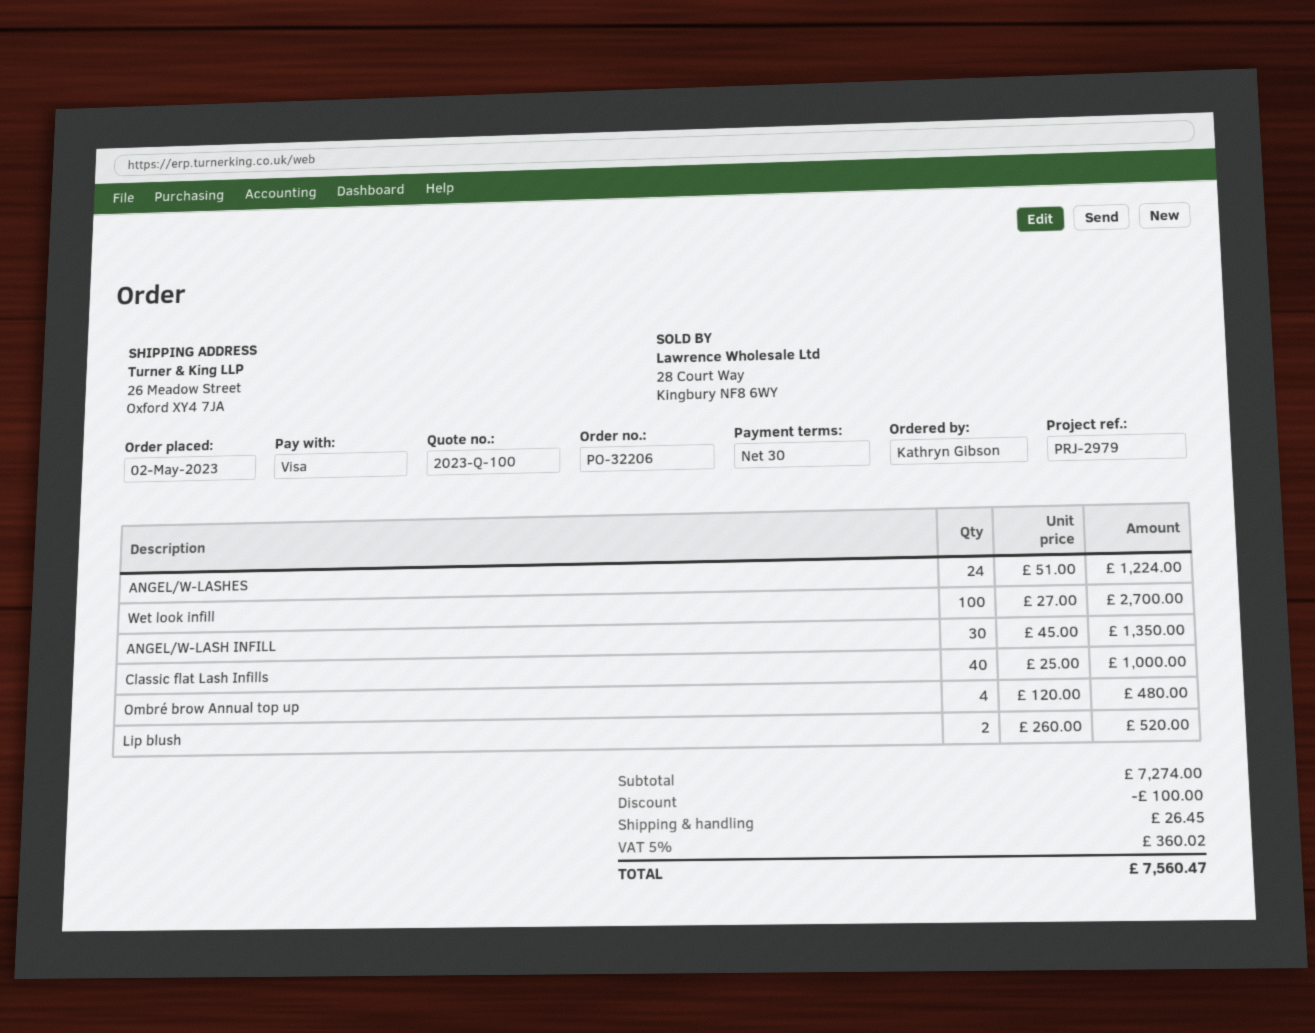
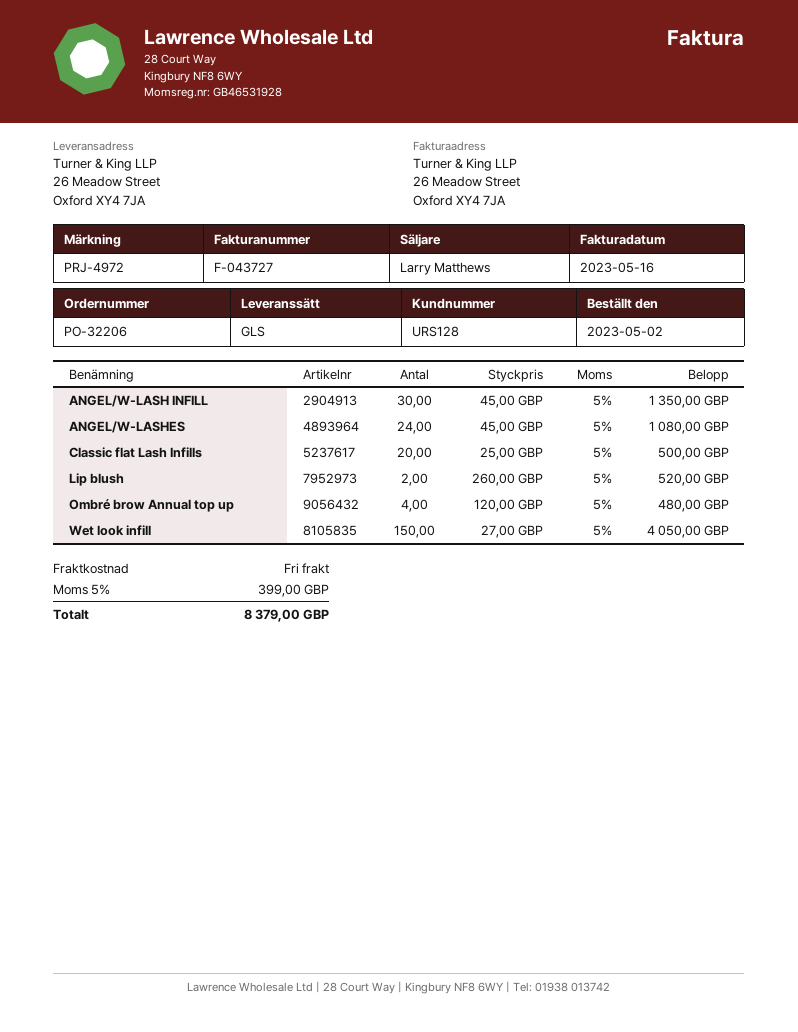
reference: PRJ-2979 -> PRJ-4972
ANGEL/W-LASHES: 24 x 51.00 = 1224.00 -> 24 x 45.00 = 1080.00
Wet look infill: 100 x 27.00 = 2700.00 -> 150 x 27.00 = 4050.00
Classic flat Lash Infills: 40 x 25.00 = 1000.00 -> 20 x 25.00 = 500.00
discount: 100.00 -> none
shipping: 26.45 -> 0.00
tax: 5% = 360.02 -> 5% = 399.00
total: 7560.47 -> 8379.00

